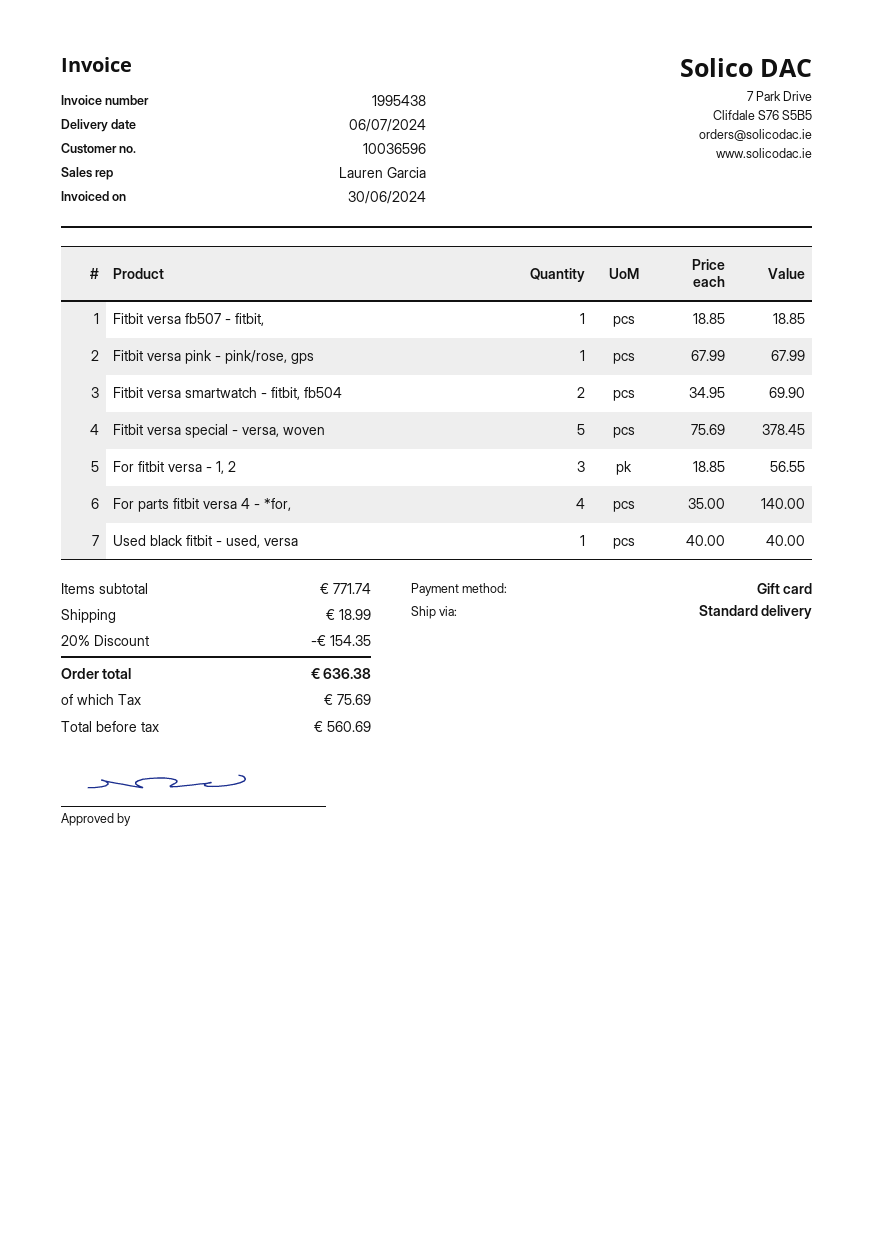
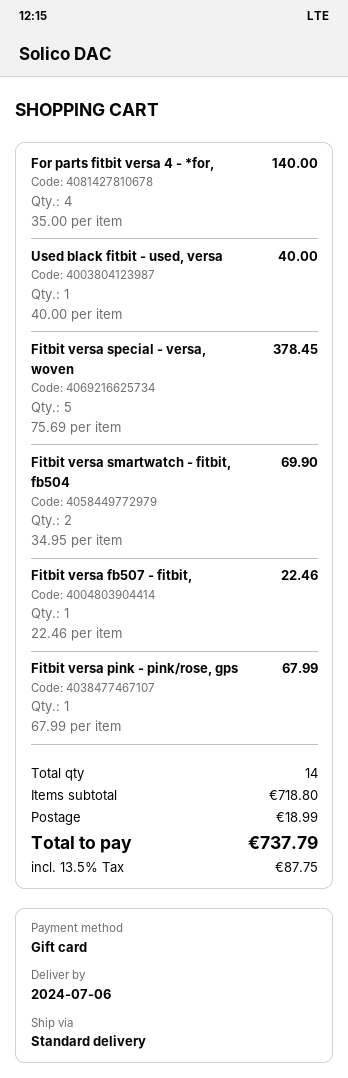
Fitbit versa fb507 - fitbit,: 1 x 18.85 = 18.85 -> 1 x 22.46 = 22.46
For fitbit versa - 1, 2: 3 x 18.85 = 56.55 -> none
subtotal: 771.74 -> 718.80
discount: 20% = 154.35 -> none
tax: 75.69 -> 87.75
total: 636.38 -> 737.79

